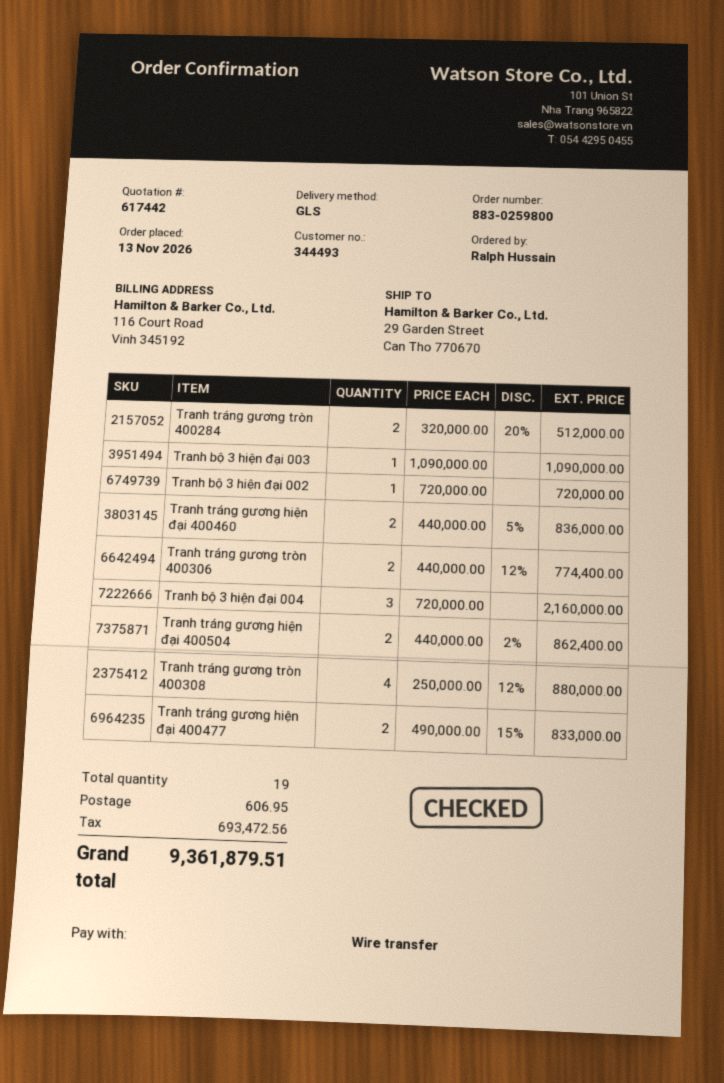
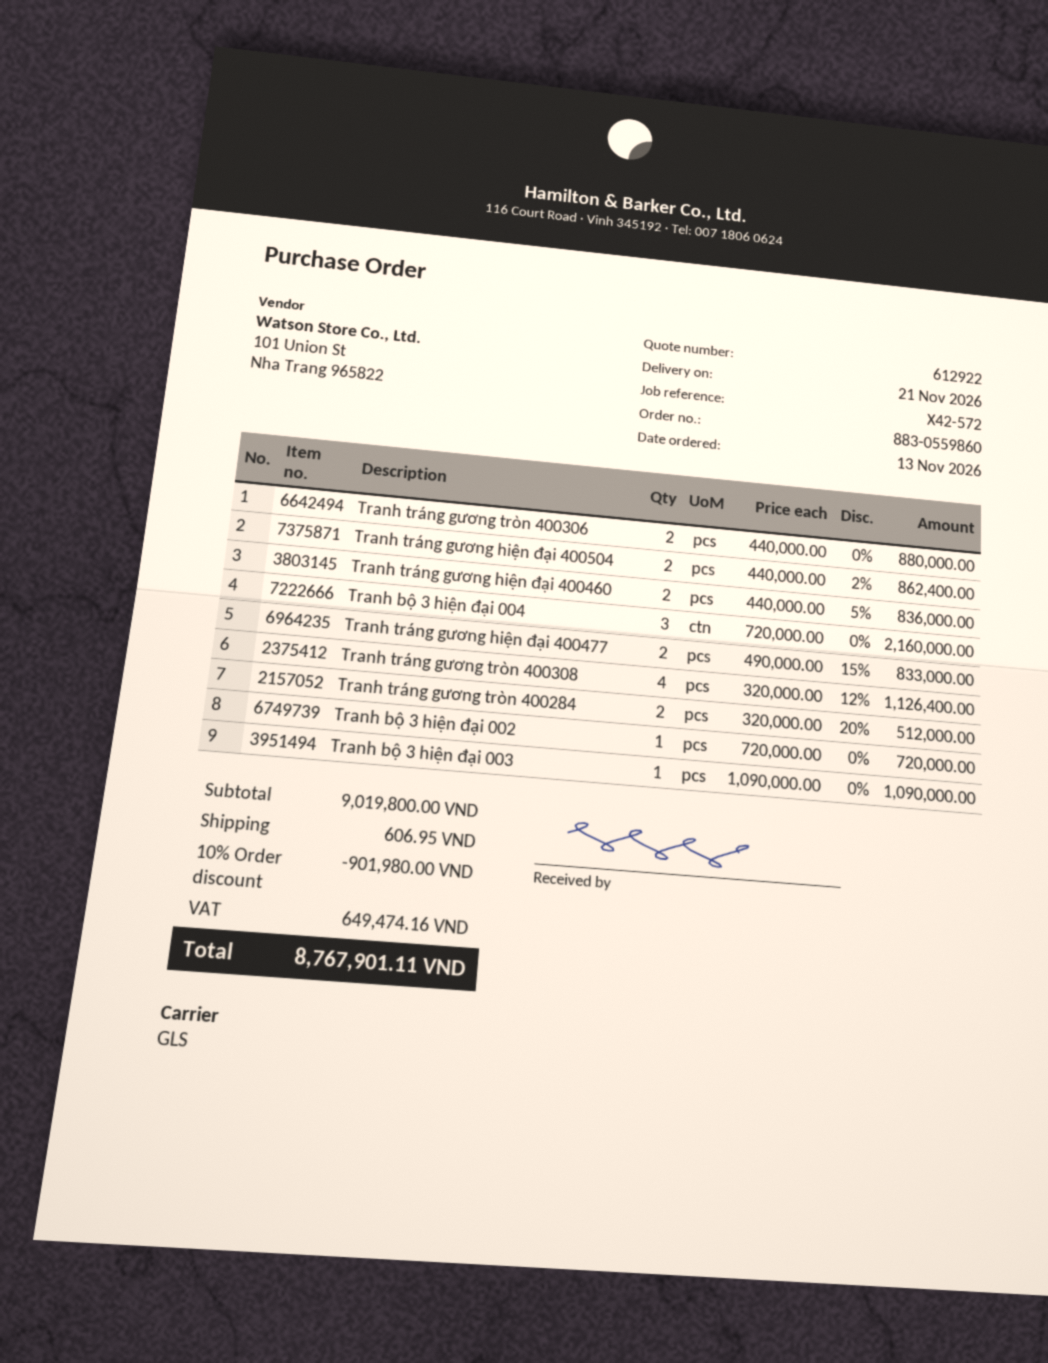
quote number: 617442 -> 612922
order number: 883-0259800 -> 883-0559860
Tranh tráng gương tròn 400306: 2 x 440000.00 - 12% = 774400.00 -> 2 x 440000.00 = 880000.00
Tranh tráng gương tròn 400308: 4 x 250000.00 - 12% = 880000.00 -> 4 x 320000.00 - 12% = 1126400.00
discount: none -> 10% = 901980.00
tax: 693472.56 -> 649474.16
total: 9361879.51 -> 8767901.11

